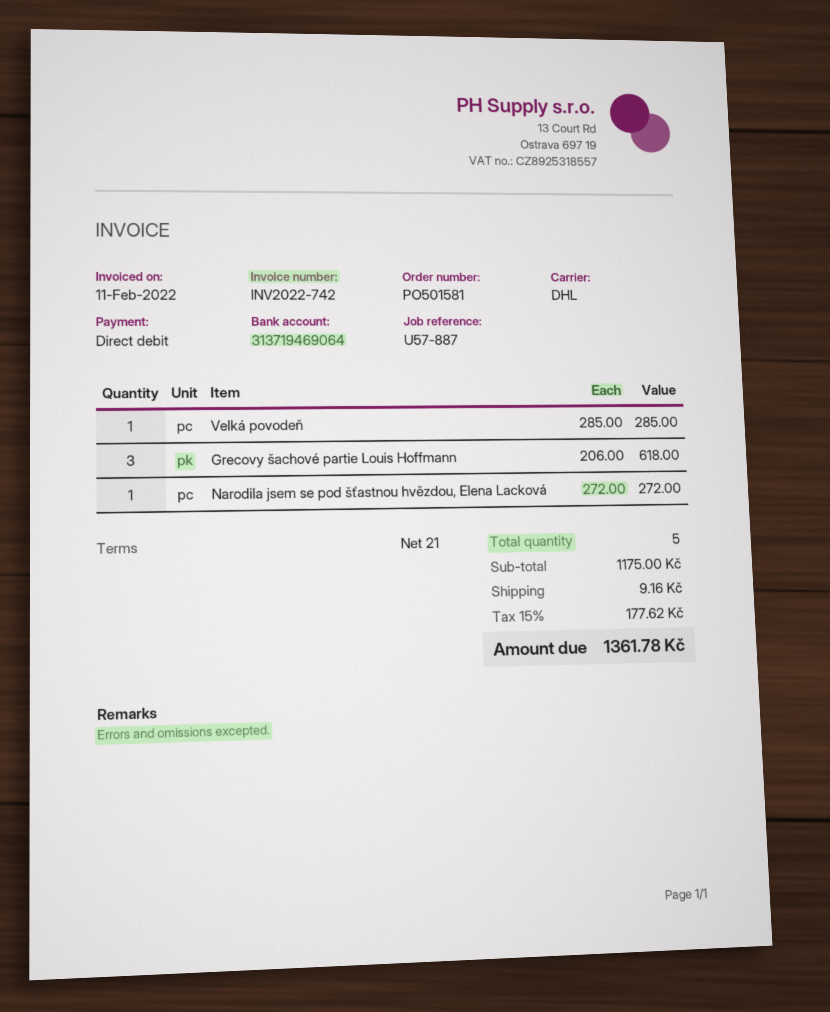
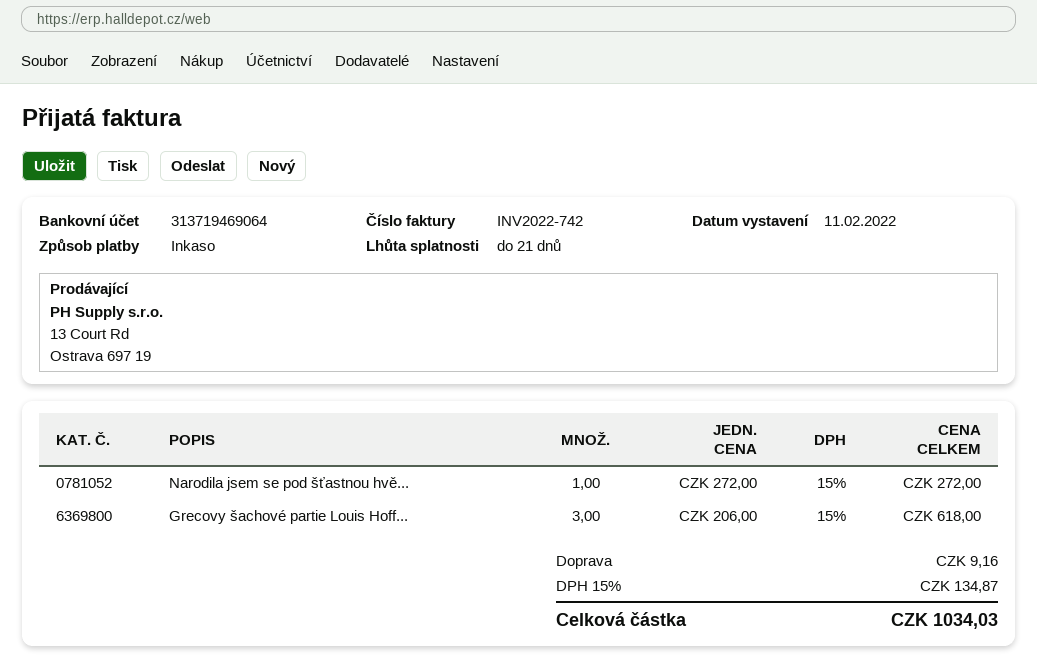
Velká povodeň: 1 x 285.00 = 285.00 -> none
tax: 15% = 177.62 -> 15% = 134.87
total: 1361.78 -> 1034.03

